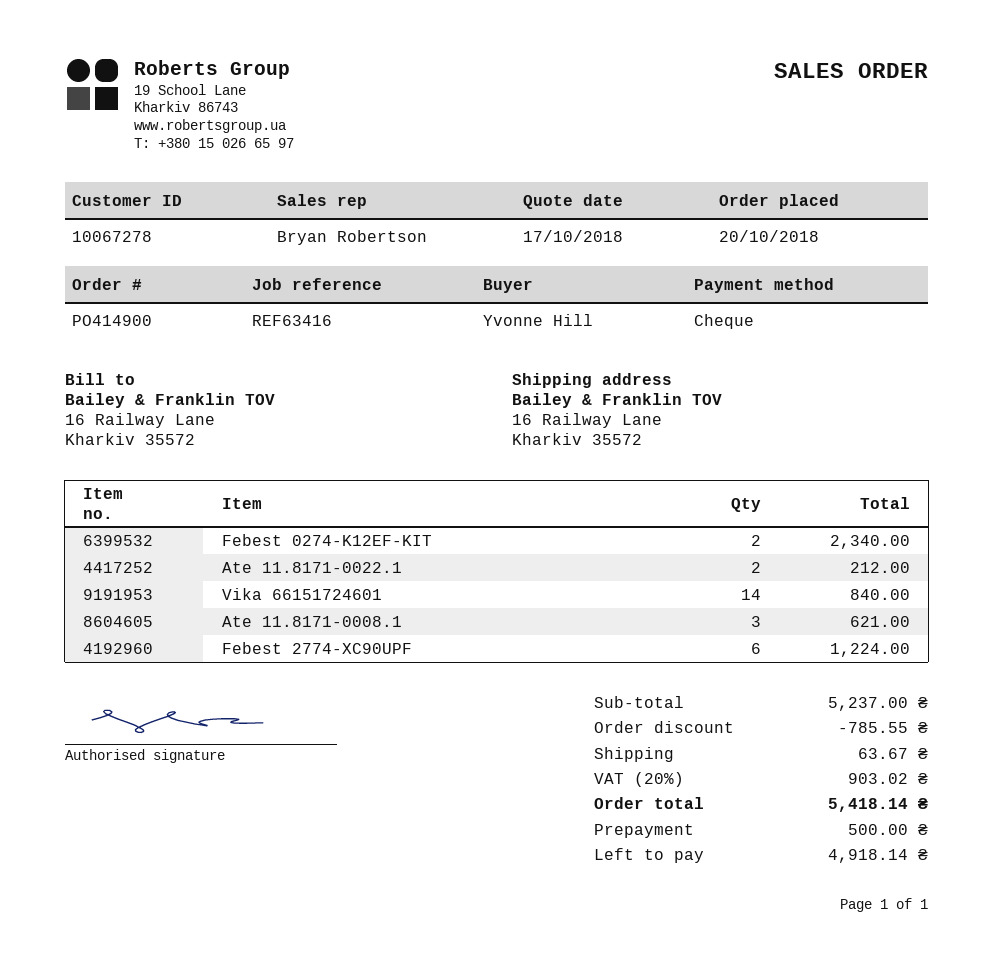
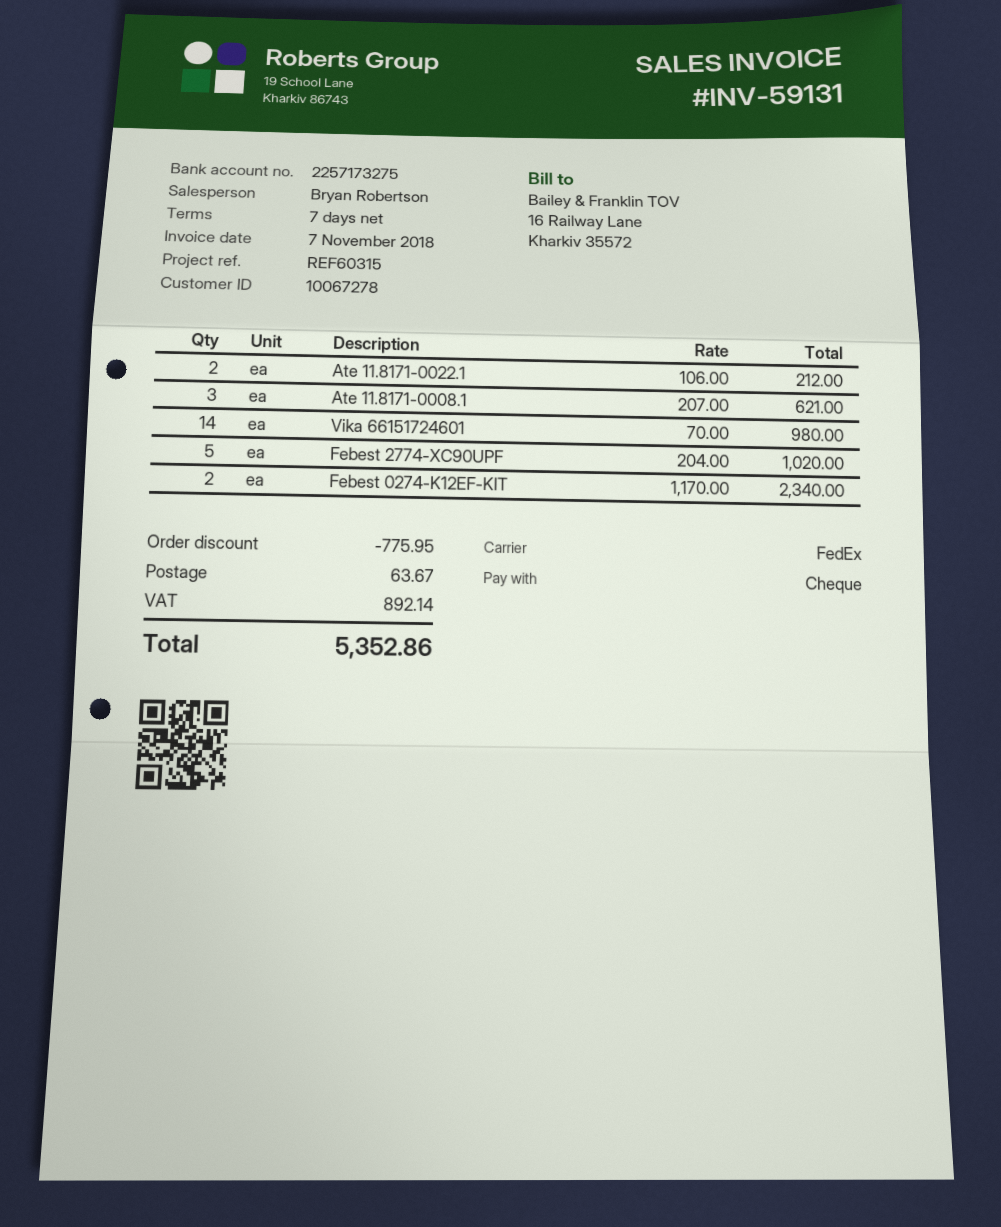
reference: REF63416 -> REF60315
Vika 66151724601: 14 for 840.00 -> 14 for 980.00
Febest 2774-XC90UPF: 6 for 1224.00 -> 5 for 1020.00
discount: 785.55 -> 775.95
tax: 903.02 -> 892.14
total: 5418.14 -> 5352.86

